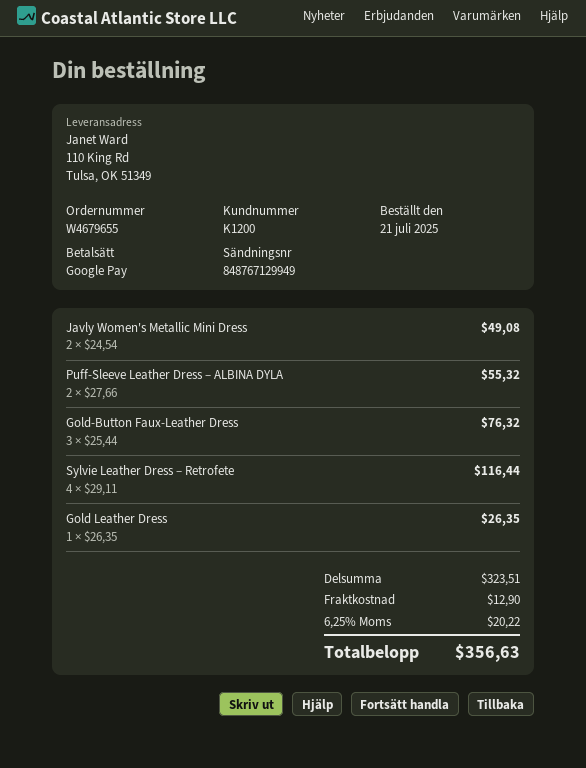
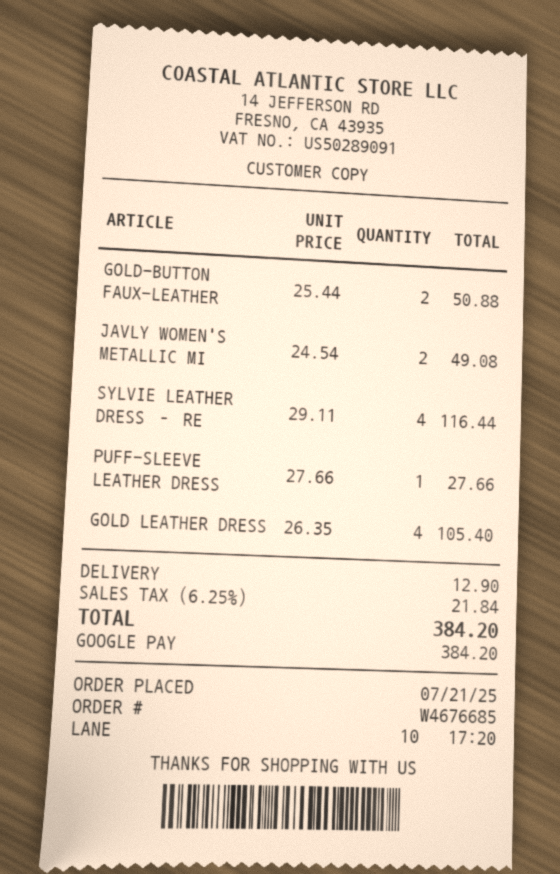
order number: W4679655 -> W4676685
Puff-Sleeve Leather Dress – ALBINA DYLA: 2 x 27.66 = 55.32 -> 1 x 27.66 = 27.66
Gold-Button Faux-Leather Dress: 3 x 25.44 = 76.32 -> 2 x 25.44 = 50.88
Gold Leather Dress: 1 x 26.35 = 26.35 -> 4 x 26.35 = 105.40
tax: 6.25% = 20.22 -> 6.25% = 21.84
total: 356.63 -> 384.20

